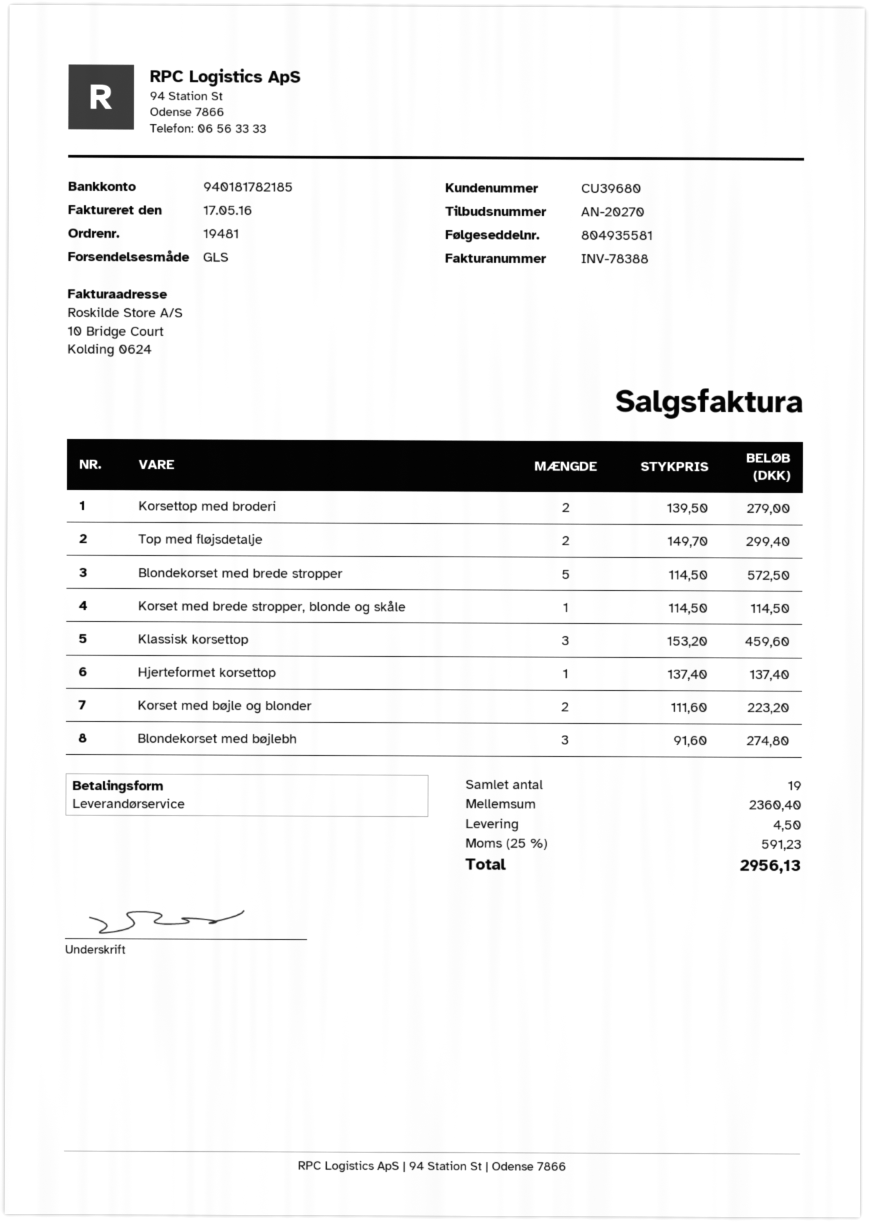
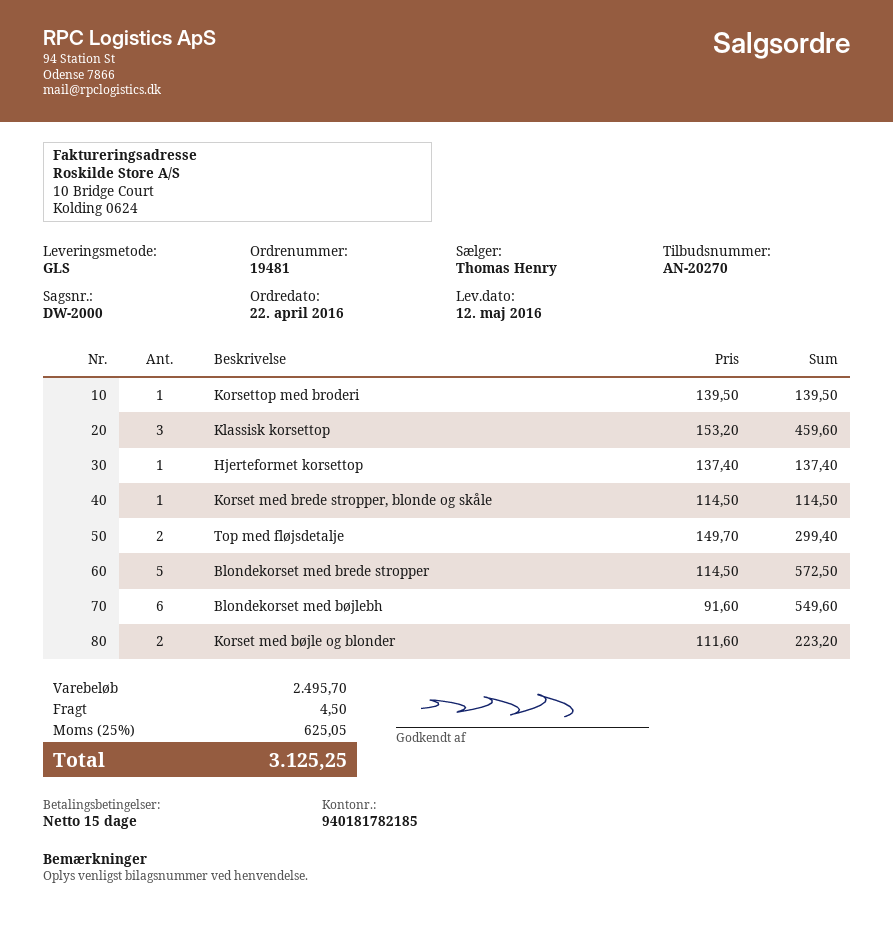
Korsettop med broderi: 2 x 139.50 = 279.00 -> 1 x 139.50 = 139.50
Blondekorset med bøjlebh: 3 x 91.60 = 274.80 -> 6 x 91.60 = 549.60
subtotal: 2360.40 -> 2495.70
tax: 25% = 591.23 -> 25% = 625.05
total: 2956.13 -> 3125.25

